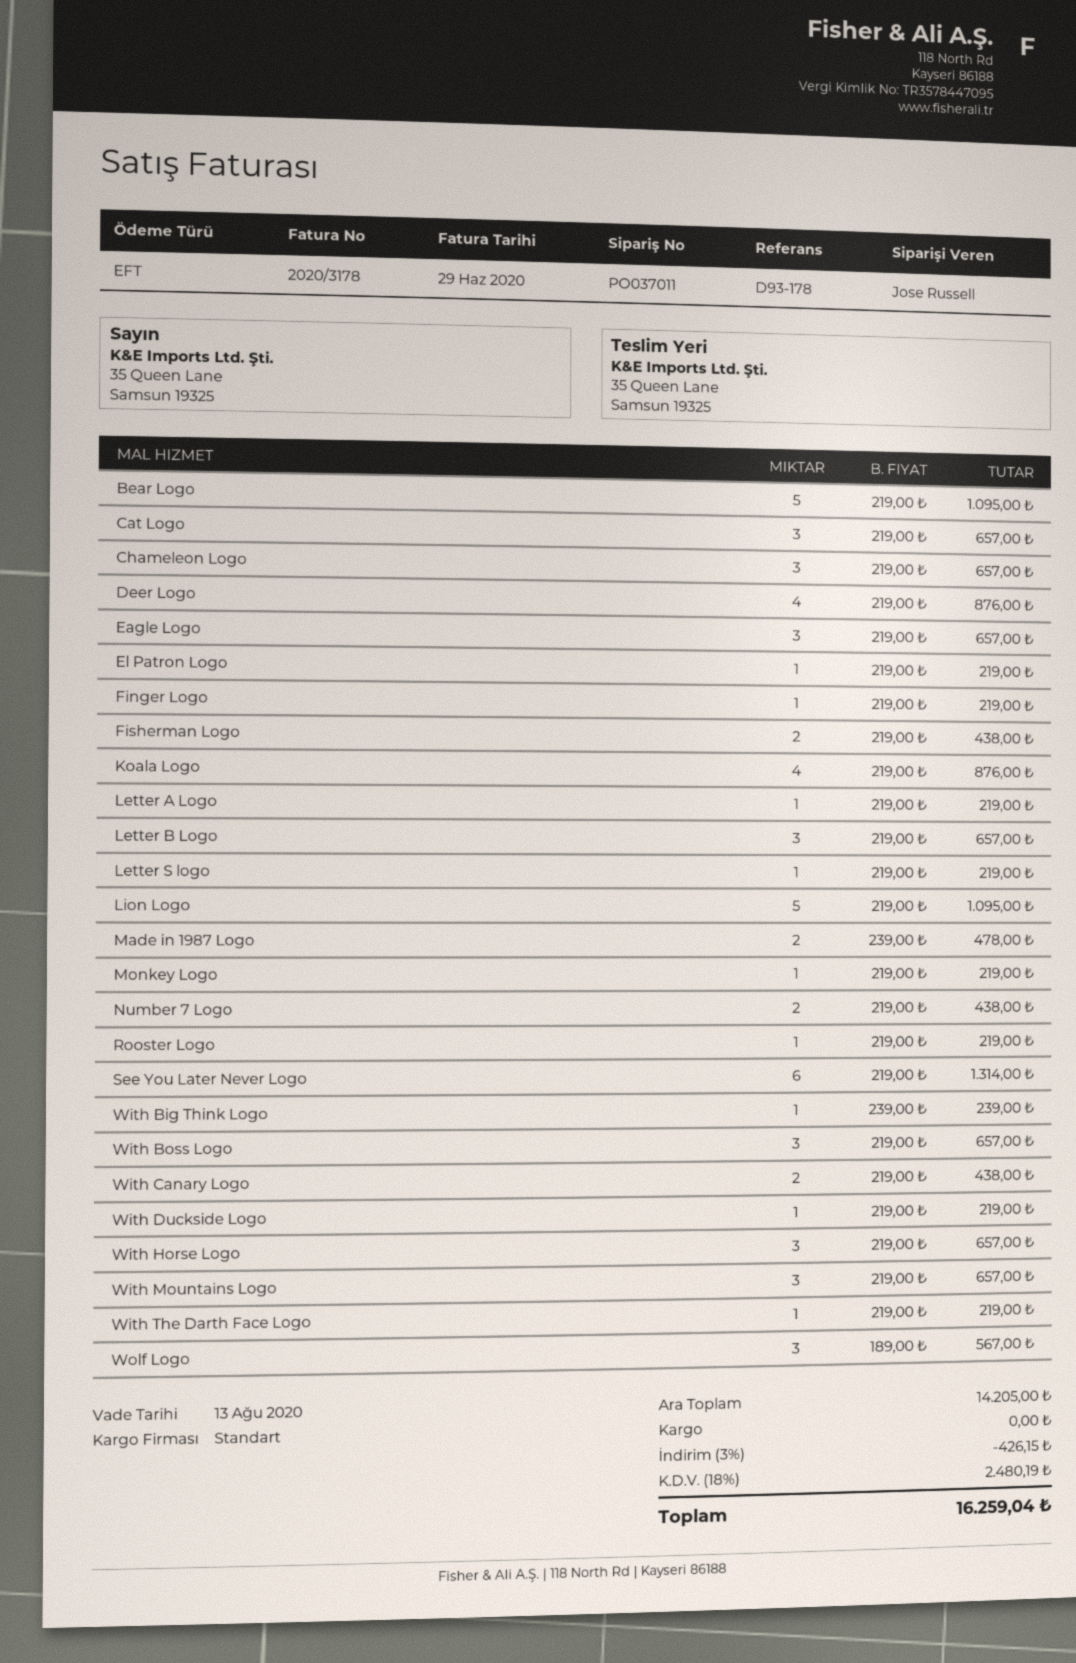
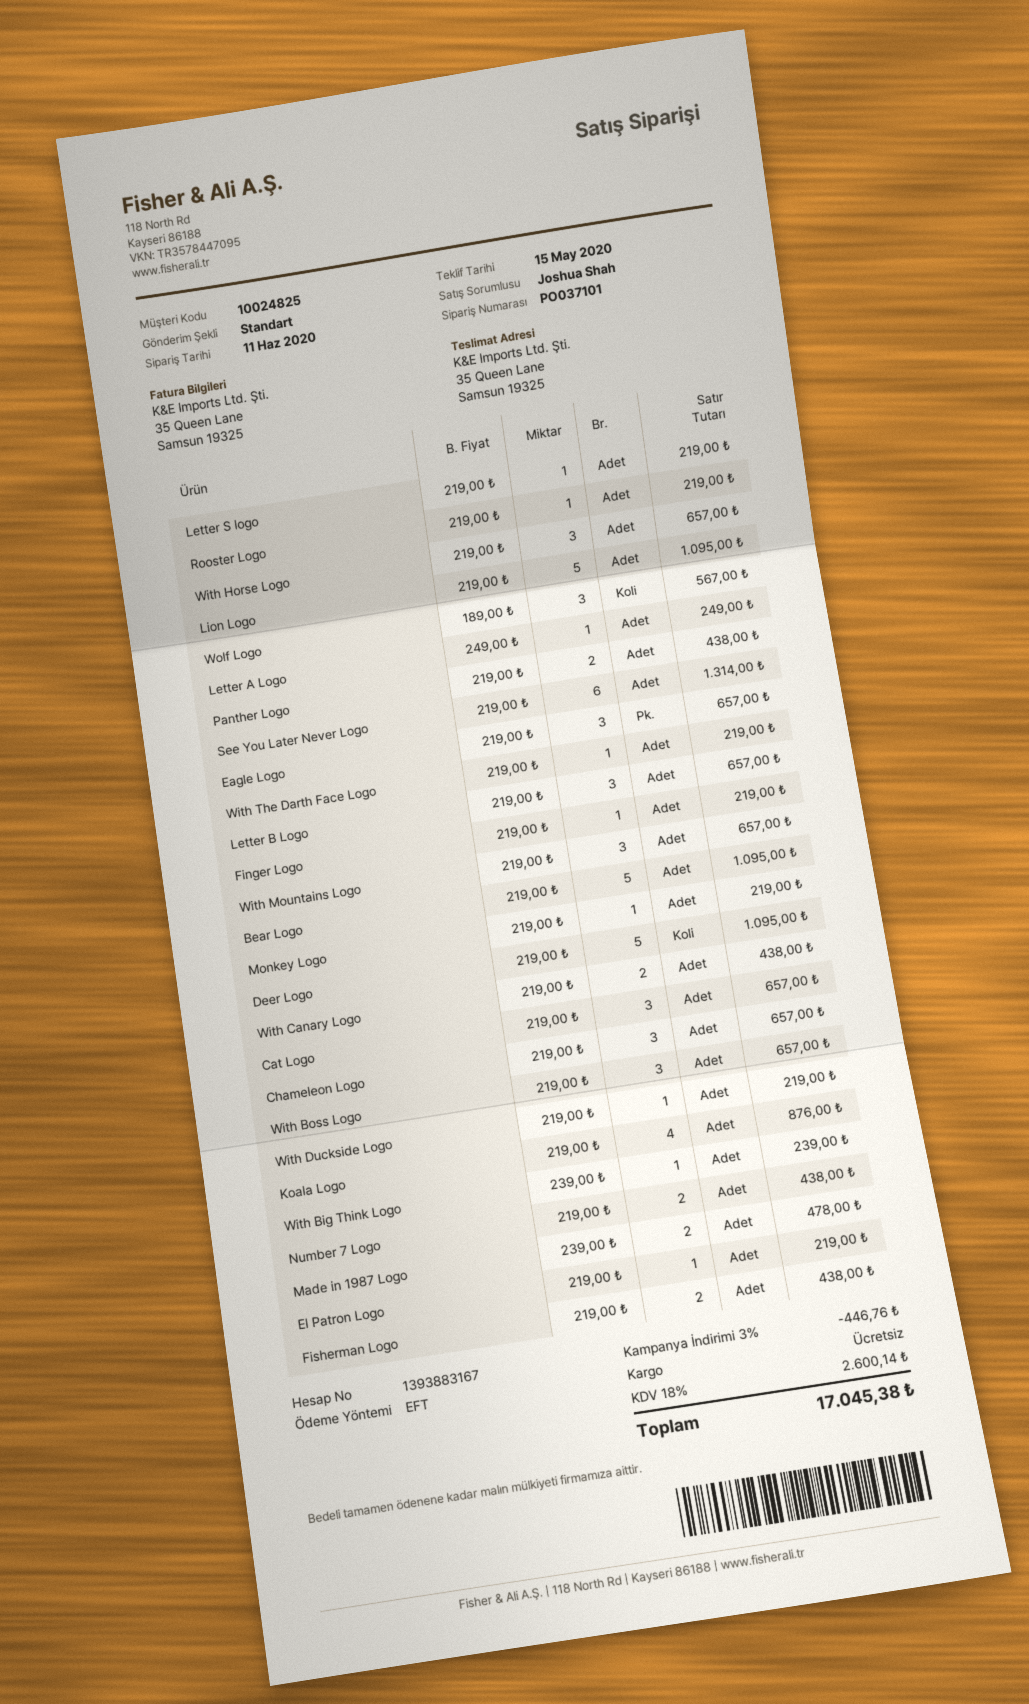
order number: PO037011 -> PO037101
Deer Logo: 4 x 219.00 = 876.00 -> 5 x 219.00 = 1095.00
Letter A Logo: 1 x 219.00 = 219.00 -> 1 x 249.00 = 249.00
Panther Logo: none -> 2 x 219.00 = 438.00
discount: 3% = 426.15 -> 3% = 446.76
tax: 18% = 2480.19 -> 18% = 2600.14
total: 16259.04 -> 17045.38

